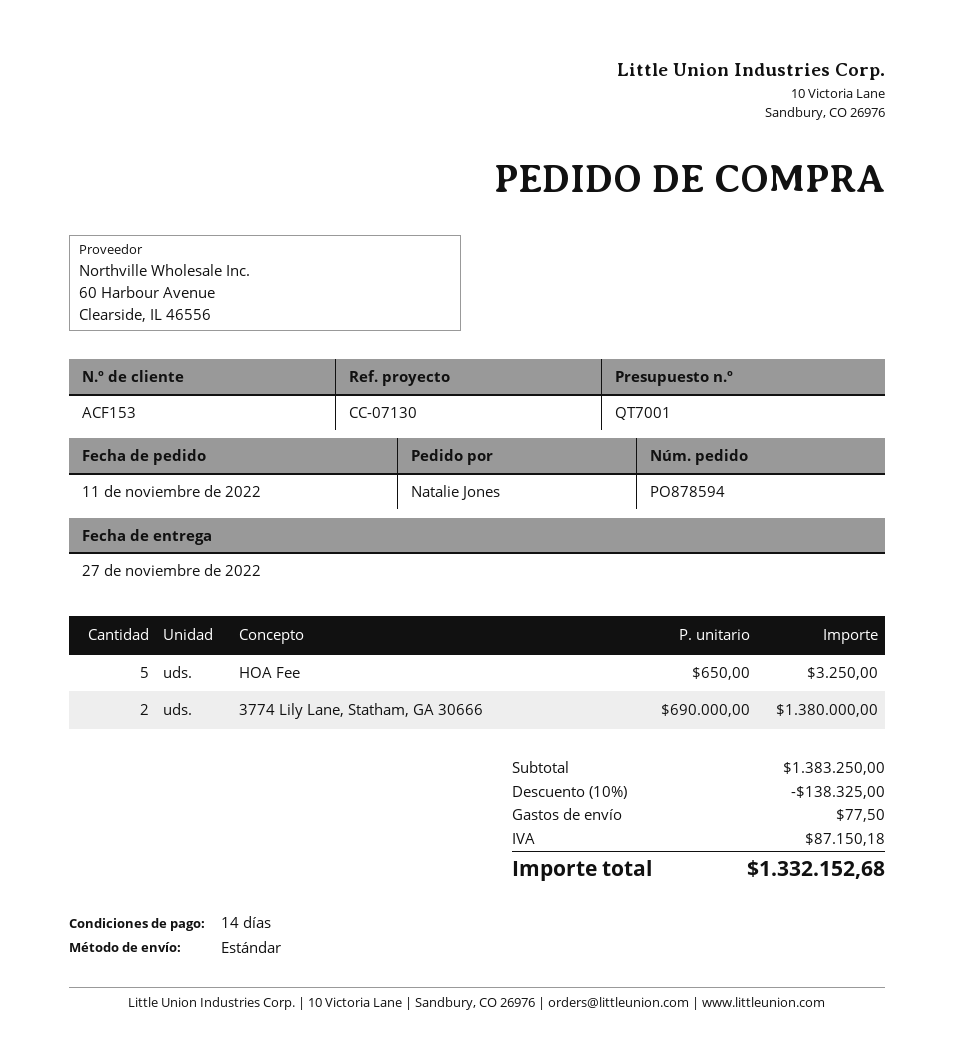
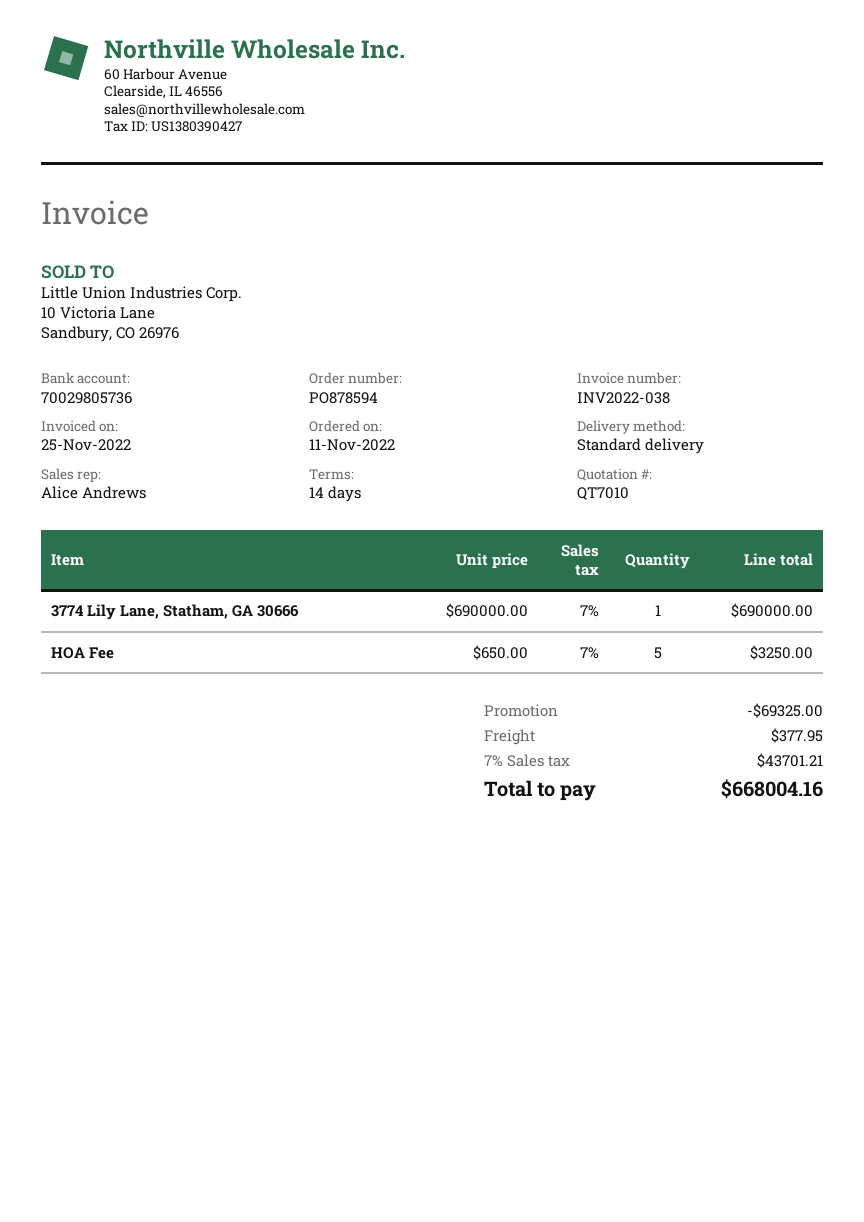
quote number: QT7001 -> QT7010
3774 Lily Lane, Statham, GA 30666: 2 x 690000.00 = 1380000.00 -> 1 x 690000.00 = 690000.00
discount: 138325.00 -> 69325.00
shipping: 77.50 -> 377.95
tax: 87150.18 -> 43701.21
total: 1332152.68 -> 668004.16

